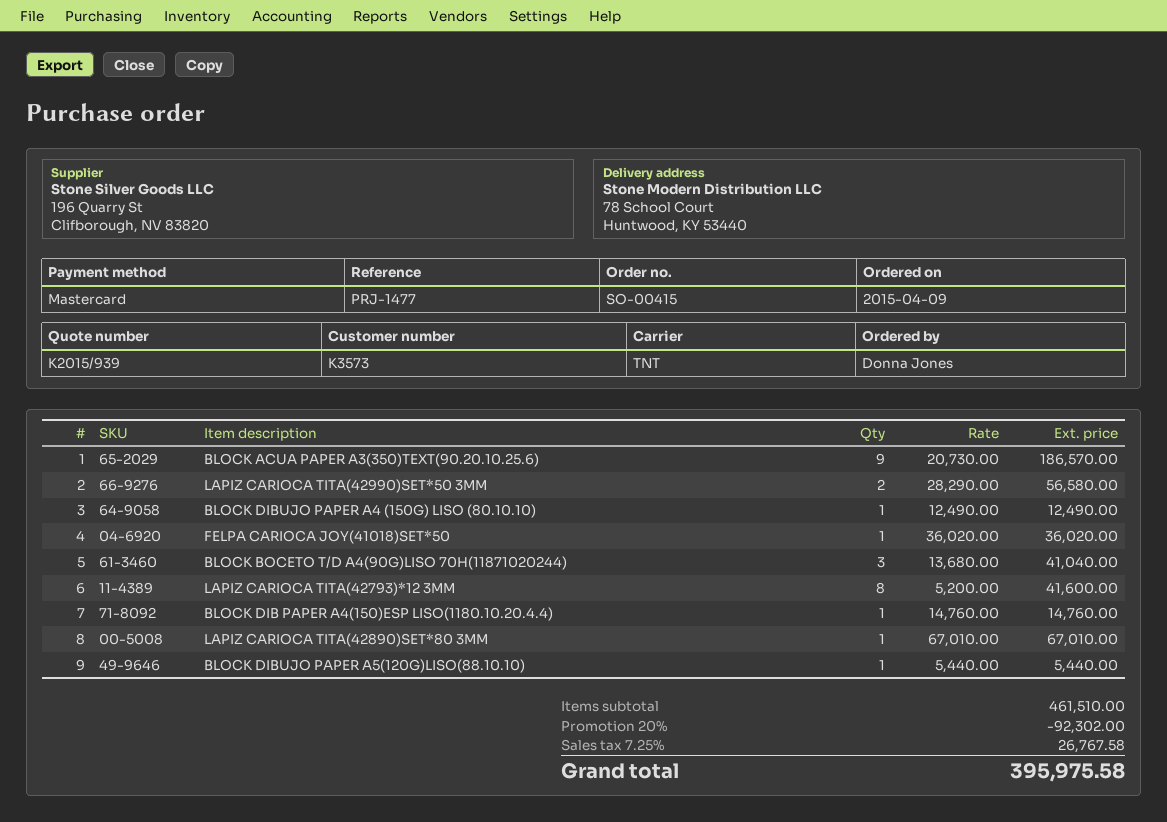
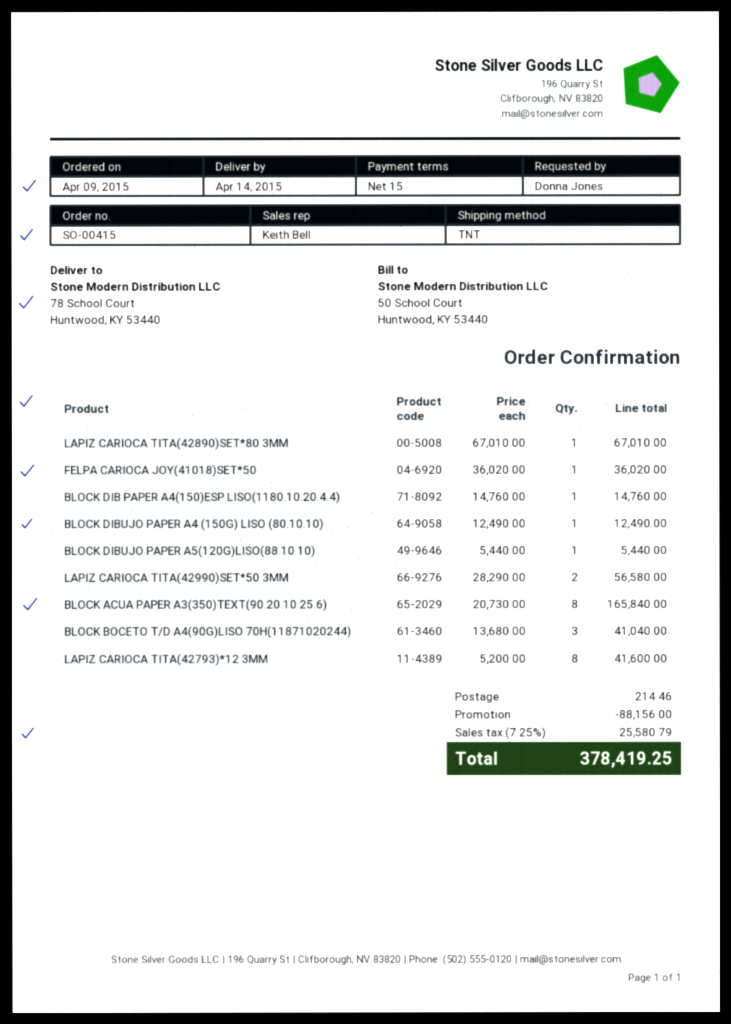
BLOCK ACUA PAPER A3(350)TEXT(90.20.10.25.6): 9 x 20730.00 = 186570.00 -> 8 x 20730.00 = 165840.00
discount: 92302.00 -> 88156.00
shipping: none -> 214.46
tax: 7.25% = 26767.58 -> 7.25% = 25580.79
total: 395975.58 -> 378419.25

